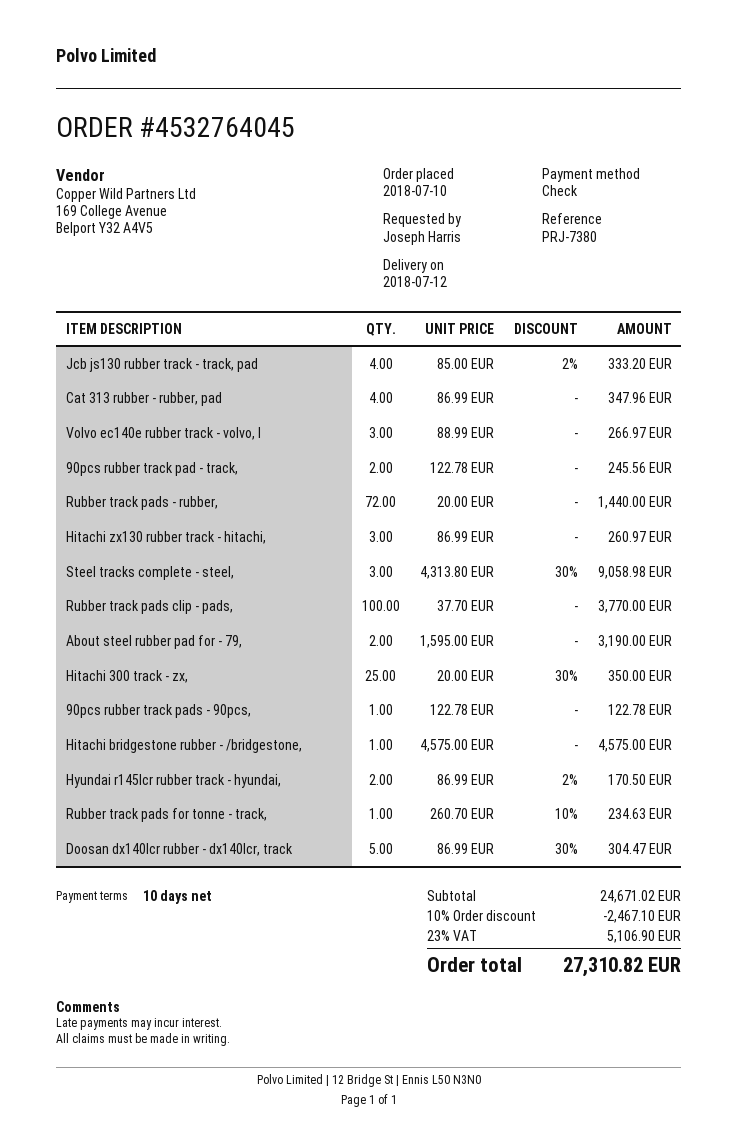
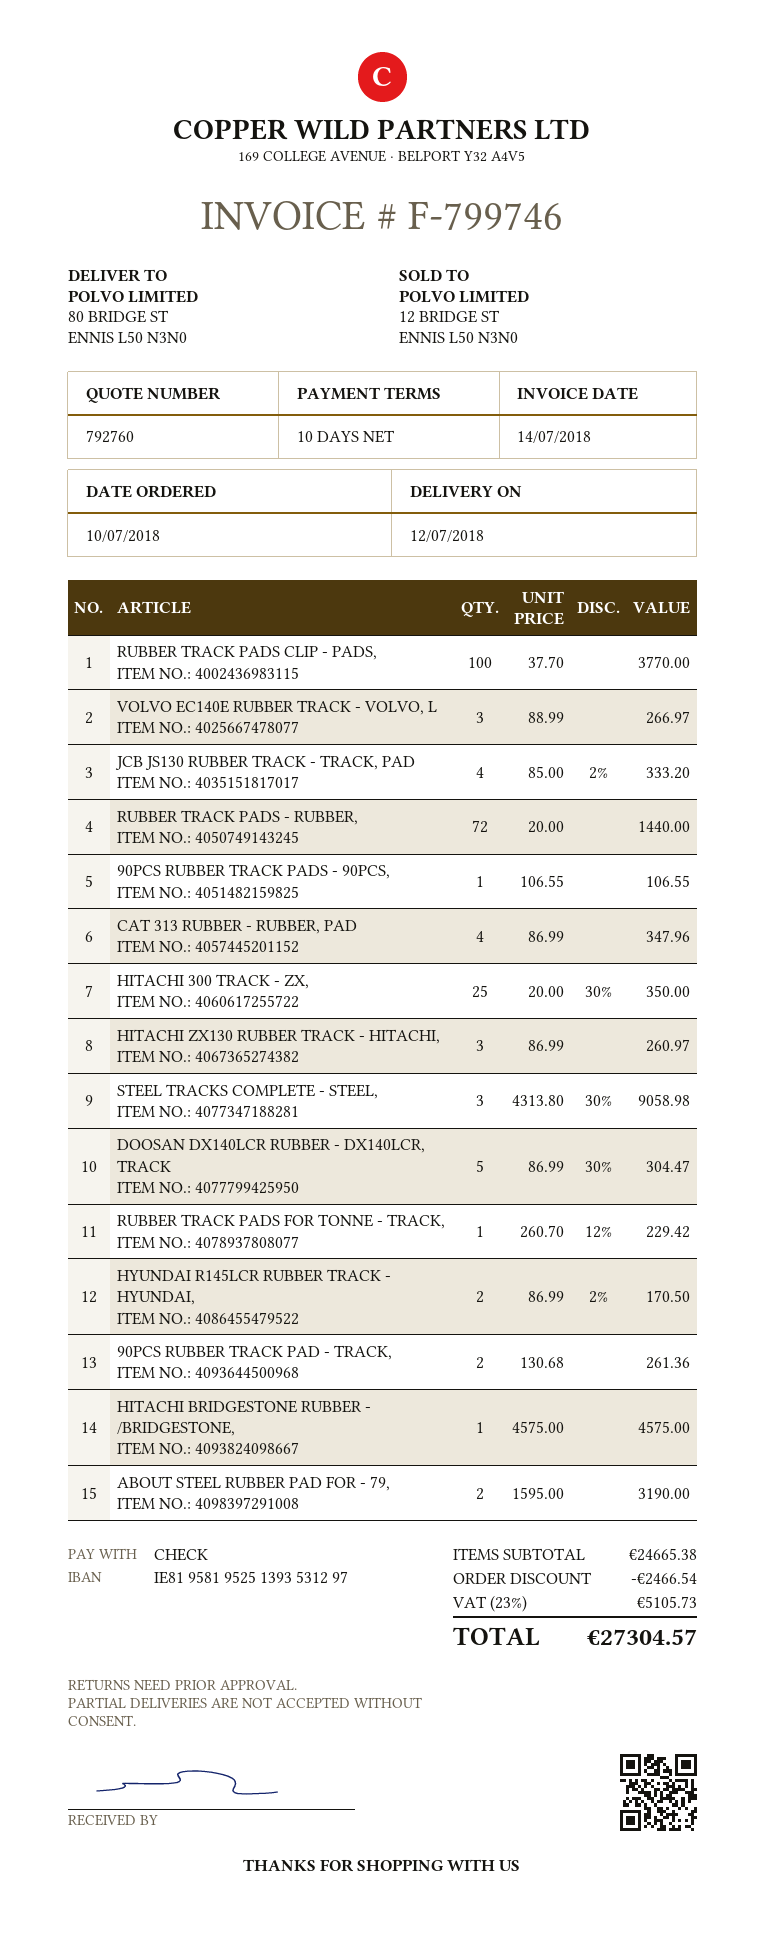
90pcs rubber track pad - track,: 2 x 122.78 = 245.56 -> 2 x 130.68 = 261.36
90pcs rubber track pads - 90pcs,: 1 x 122.78 = 122.78 -> 1 x 106.55 = 106.55
Rubber track pads for tonne - track,: 1 x 260.70 - 10% = 234.63 -> 1 x 260.70 - 12% = 229.42
subtotal: 24671.02 -> 24665.38
discount: 2467.10 -> 2466.54
tax: 23% = 5106.90 -> 23% = 5105.73
total: 27310.82 -> 27304.57

